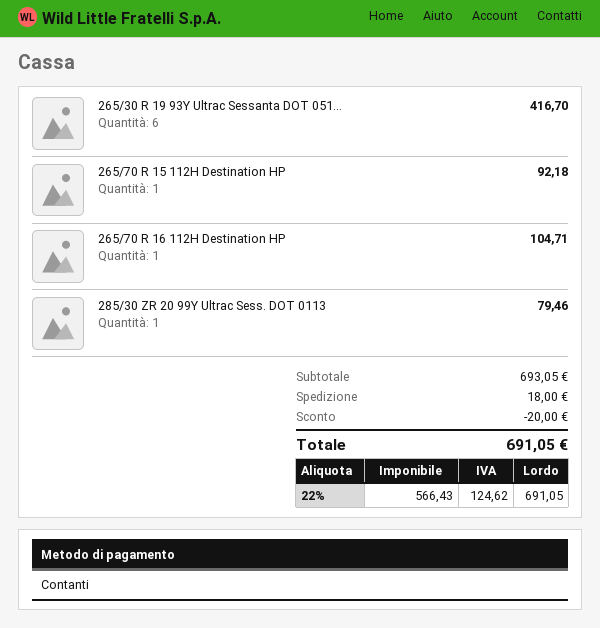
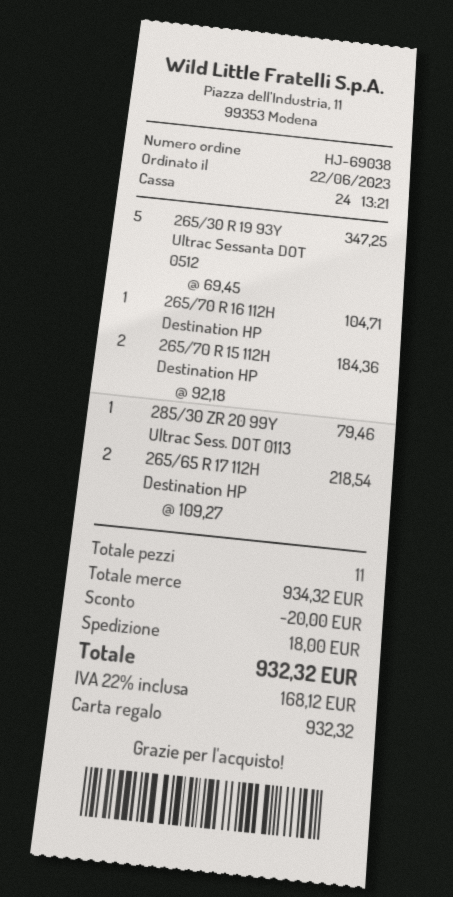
payment method: cash -> gift card
265/30 R 19 93Y Ultrac Sessanta DOT 051...: 6 for 416.70 -> 5 for 347.25
265/70 R 15 112H Destination HP: 1 for 92.18 -> 2 for 184.36
265/65 R 17 112H Destination HP: none -> 2 for 218.54
subtotal: 693.05 -> 934.32
tax: 22% = 124.62 -> 22% = 168.12
total: 691.05 -> 932.32

